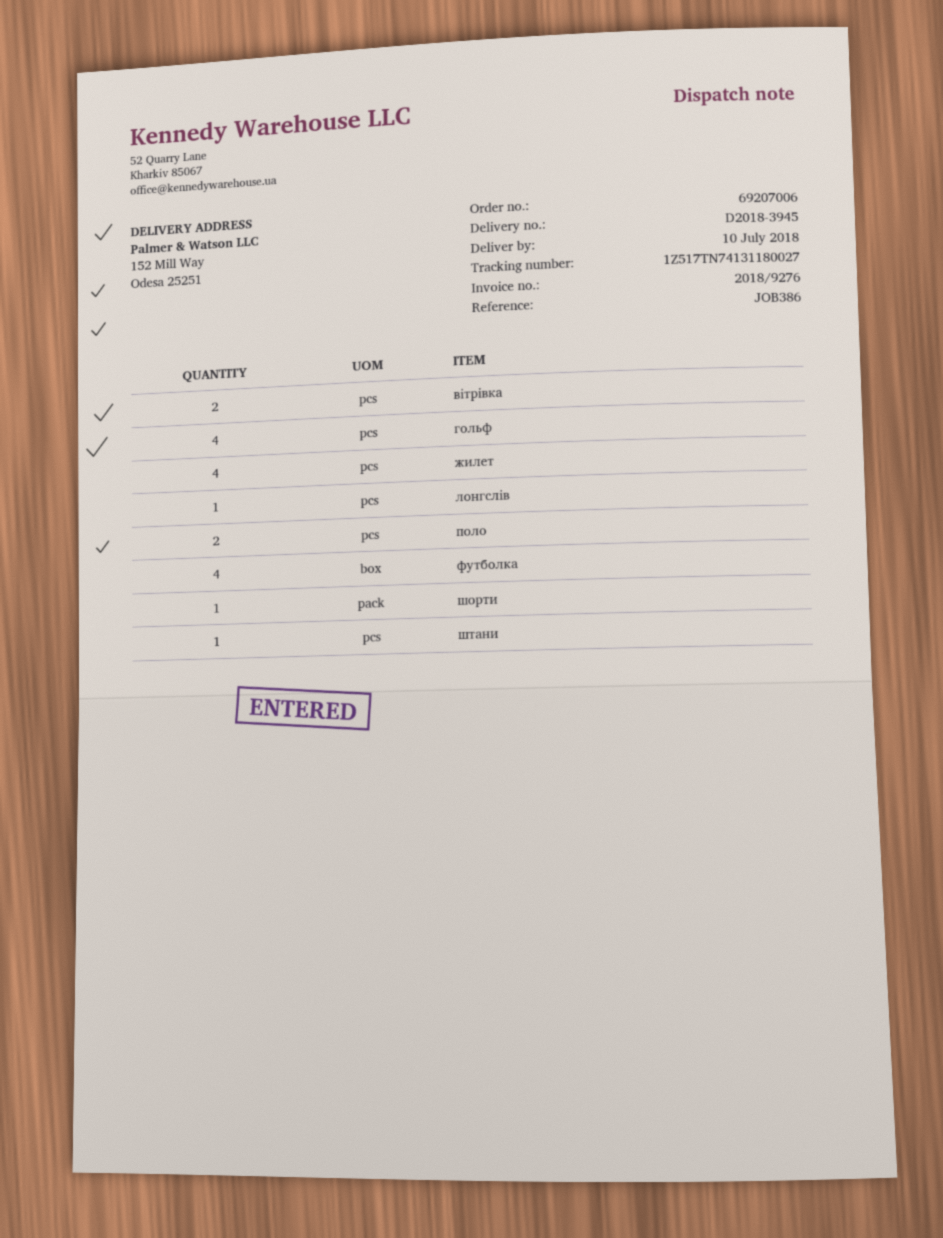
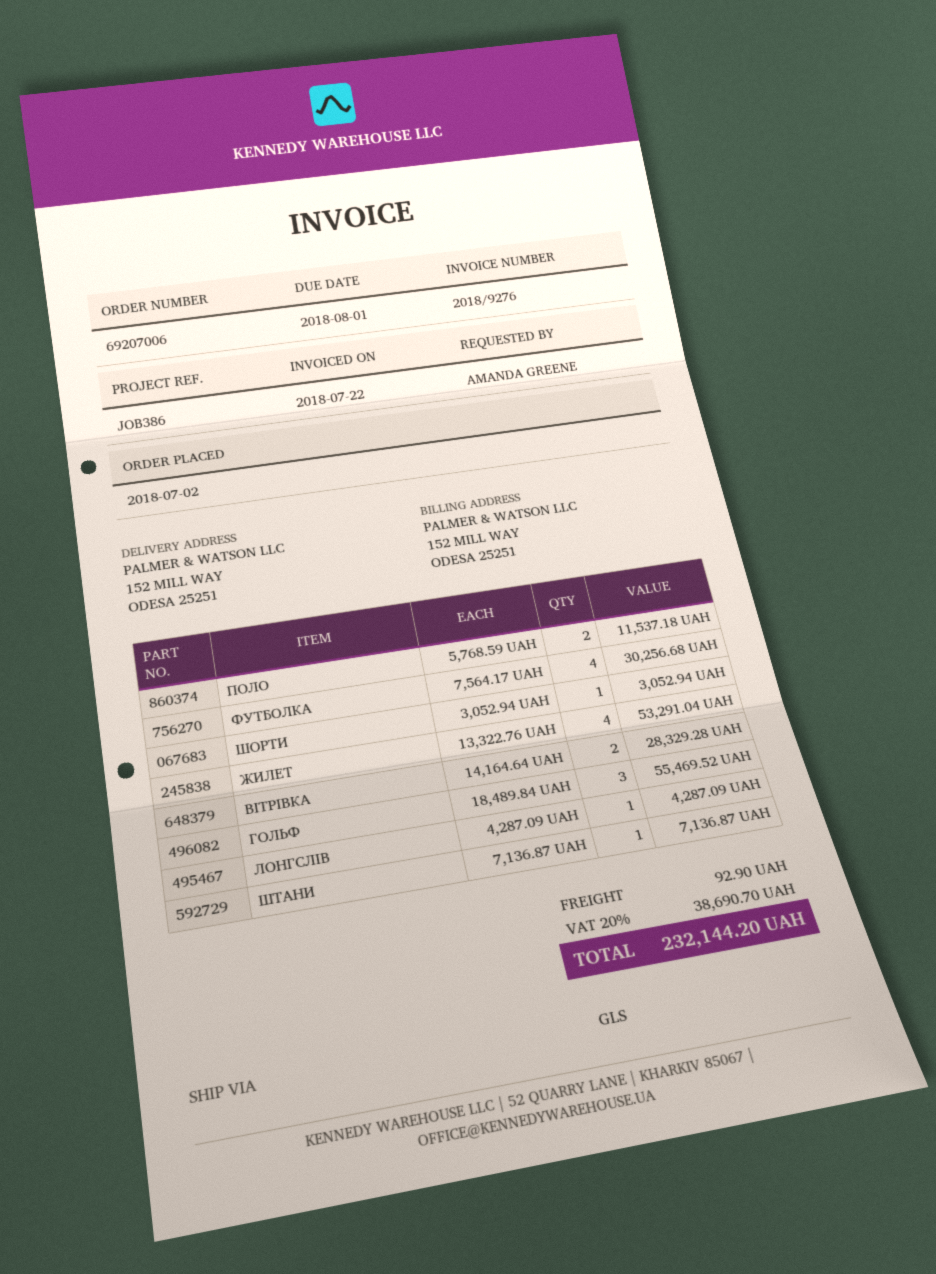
гольф: 4 -> 3

